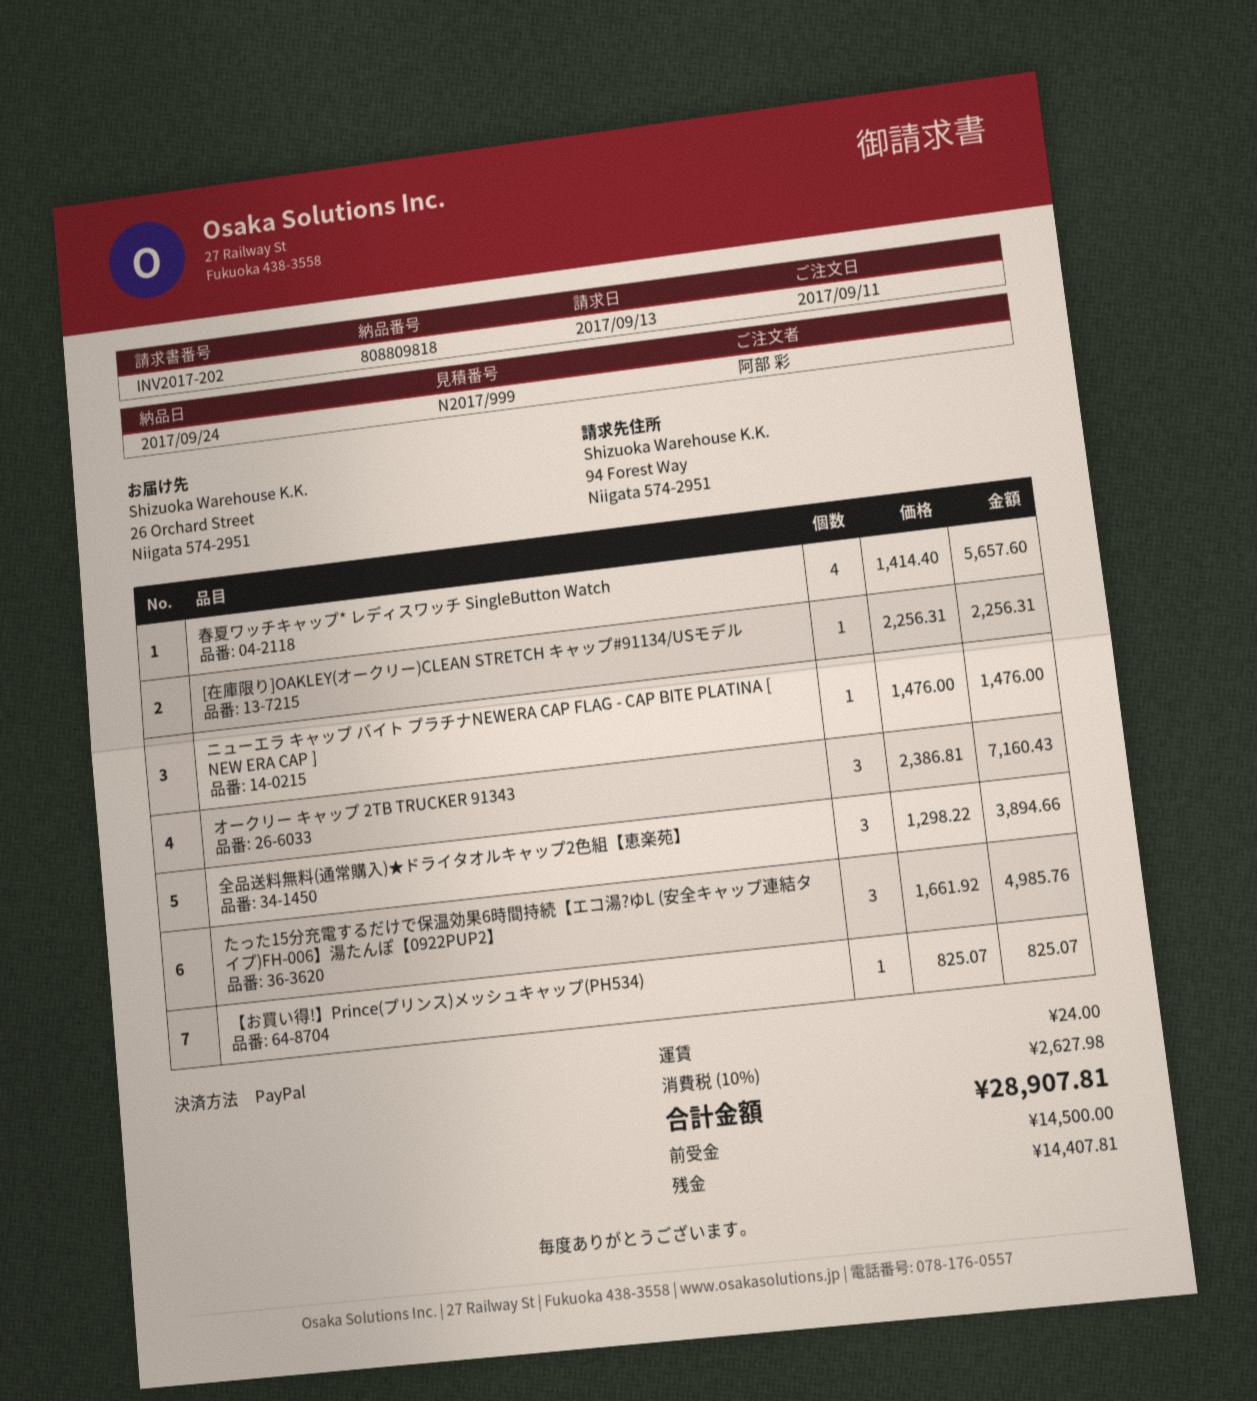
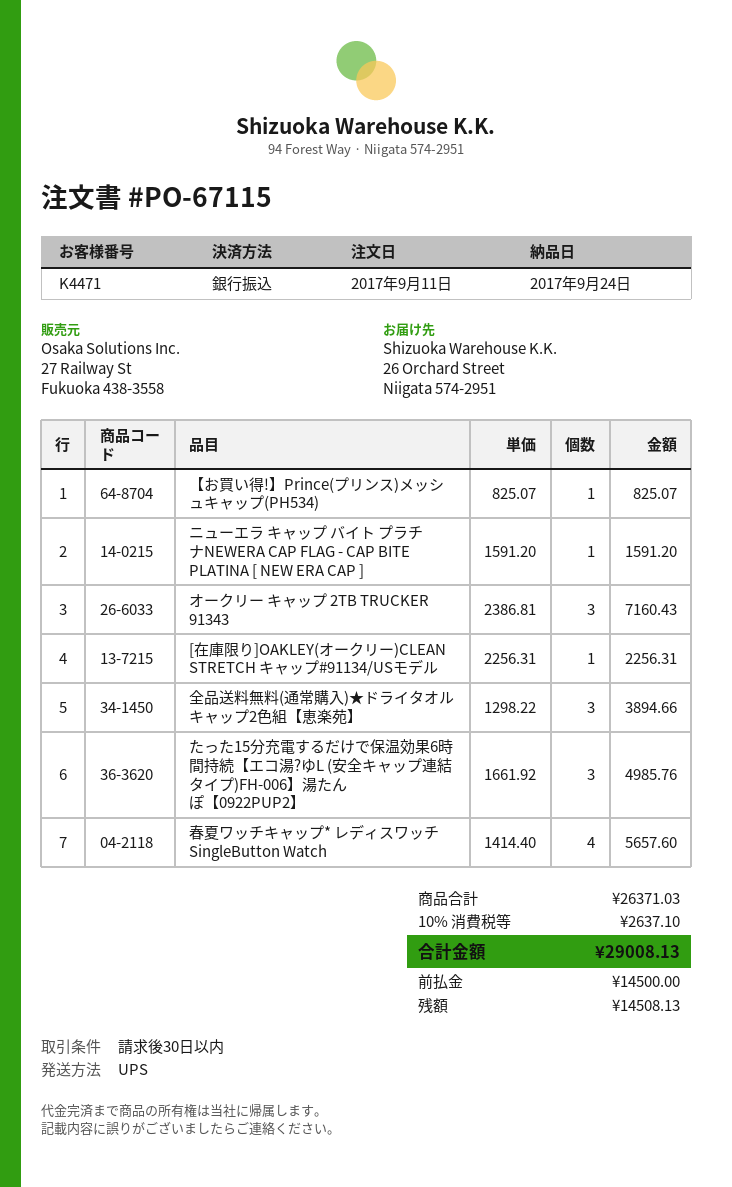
payment method: PayPal -> bank transfer
ニューエラ キャップ バイト プラチナNEWERA CAP FLAG - CAP BITE PLATINA [ NEW ERA CAP ]: 1 x 1476.00 = 1476.00 -> 1 x 1591.20 = 1591.20
shipping: 24.00 -> none
tax: 10% = 2627.98 -> 10% = 2637.10
total: 28907.81 -> 29008.13
balance: 14407.81 -> 14508.13

